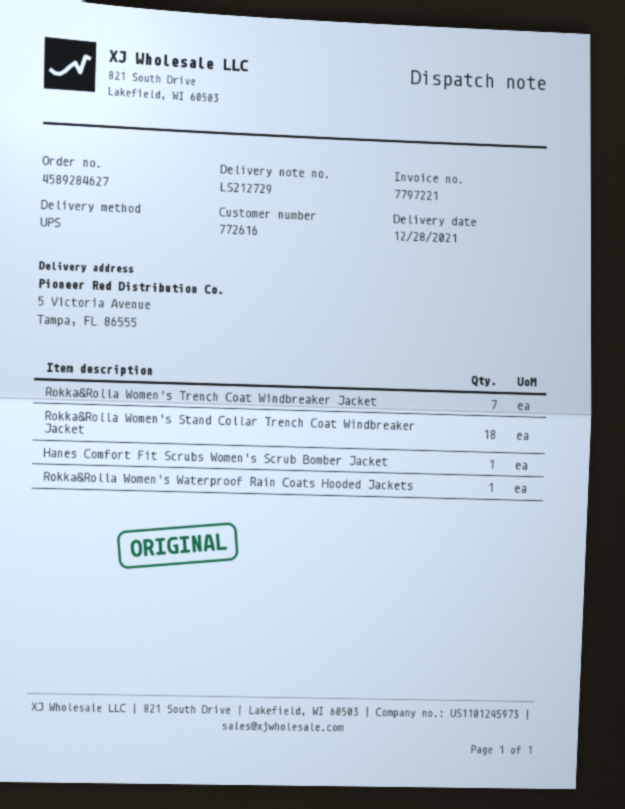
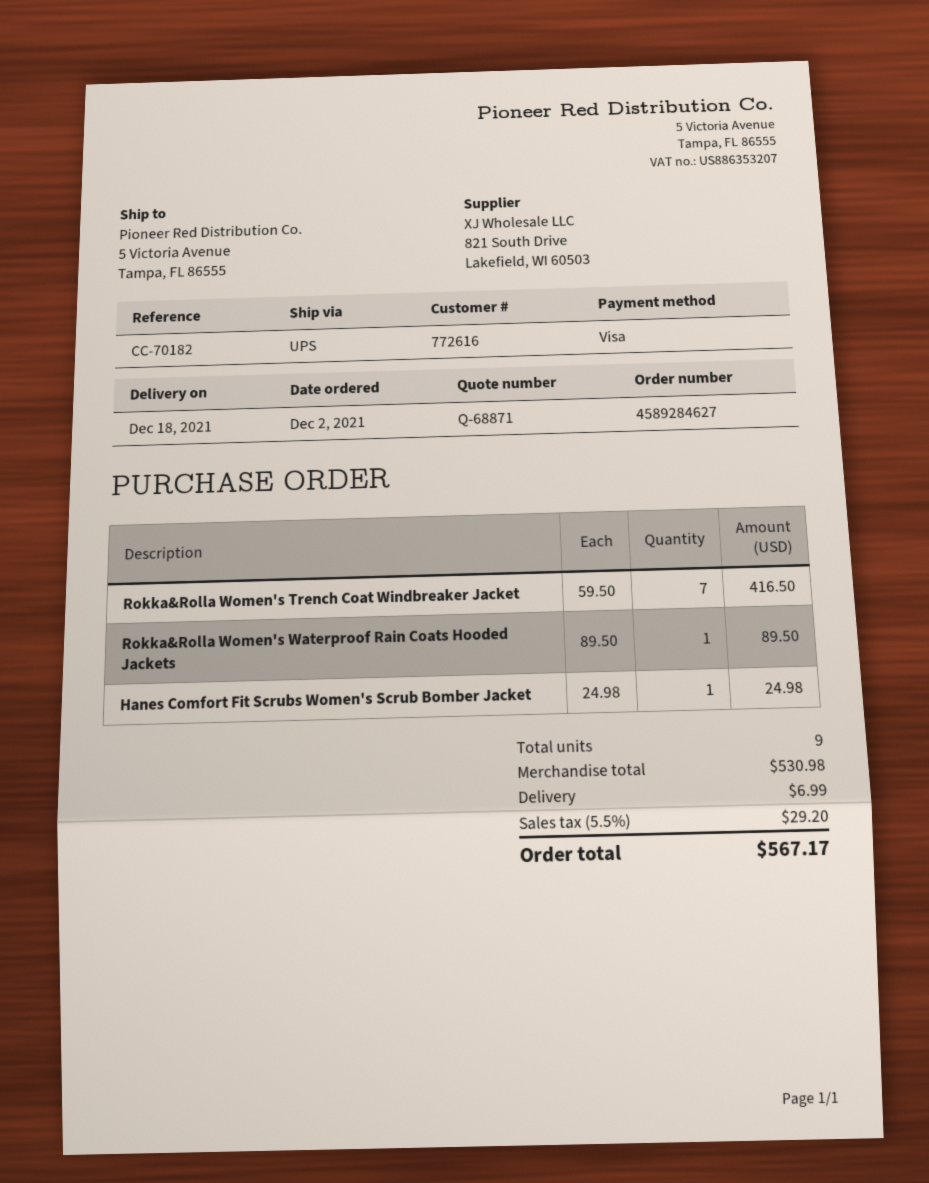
delivery date: 2021-12-28 -> 2021-12-18
Rokka&Rolla Women's Stand Collar Trench Coat Windbreaker Jacket: 18 -> none

